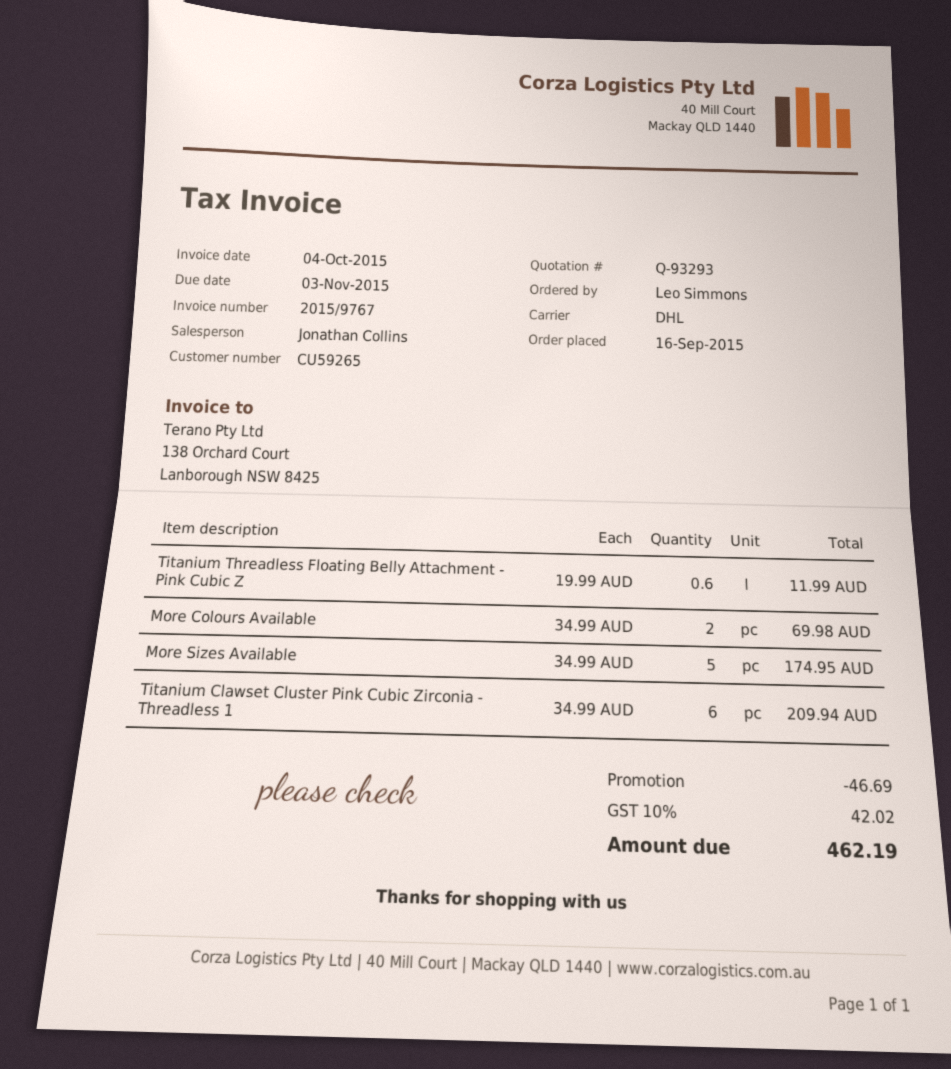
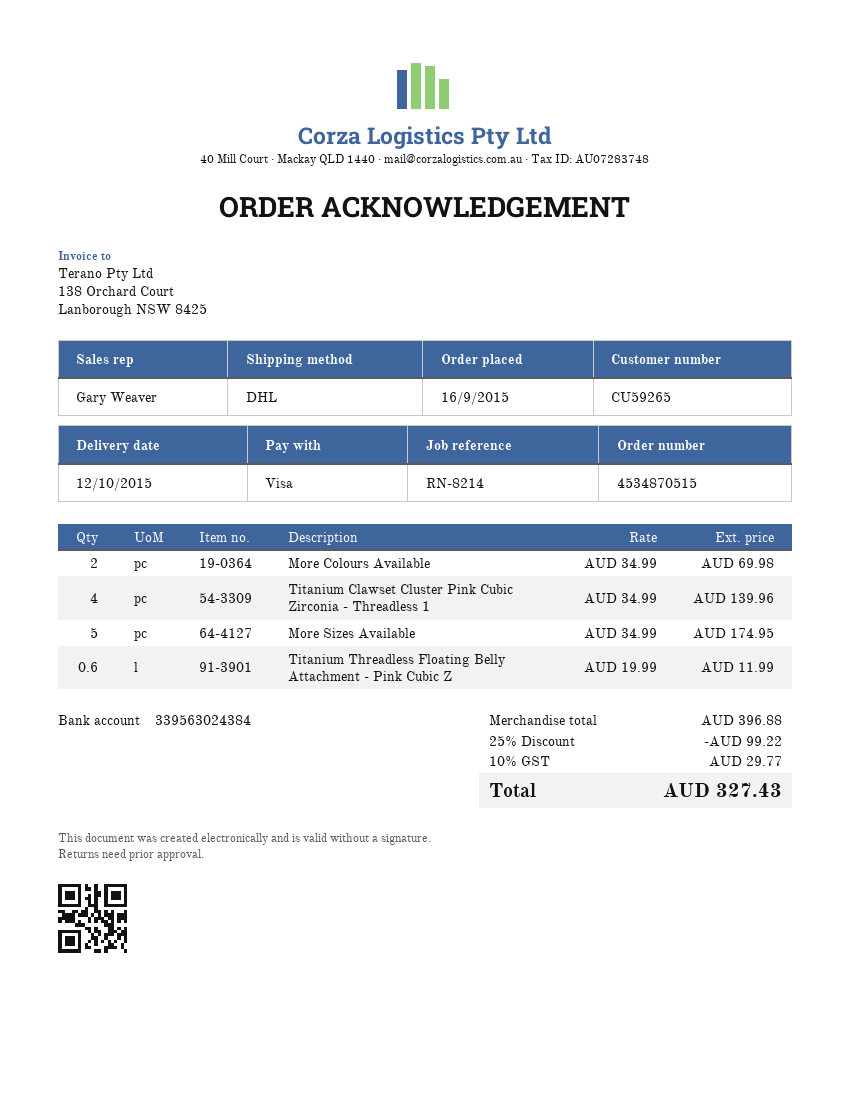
sales rep: Jonathan Collins -> Gary Weaver
Titanium Clawset Cluster Pink Cubic Zirconia - Threadless 1: 6 x 34.99 = 209.94 -> 4 x 34.99 = 139.96
discount: 46.69 -> 99.22
tax: 10% = 42.02 -> 10% = 29.77
total: 462.19 -> 327.43

